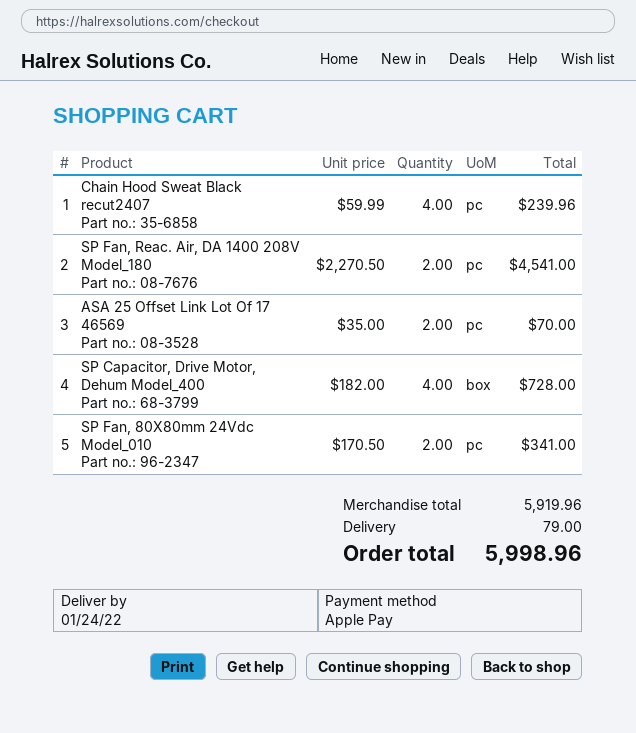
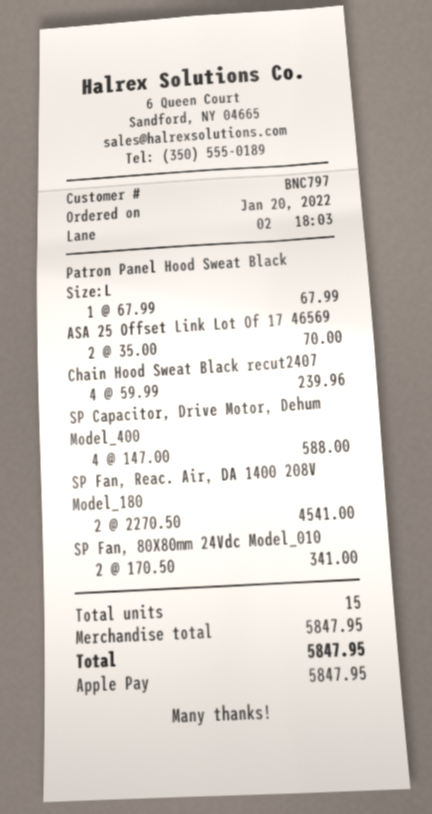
SP Capacitor, Drive Motor, Dehum Model_400: 4 x 182.00 = 728.00 -> 4 x 147.00 = 588.00
Patron Panel Hood Sweat Black Size:L: none -> 1 x 67.99 = 67.99
subtotal: 5919.96 -> 5847.95
shipping: 79.00 -> none
total: 5998.96 -> 5847.95

